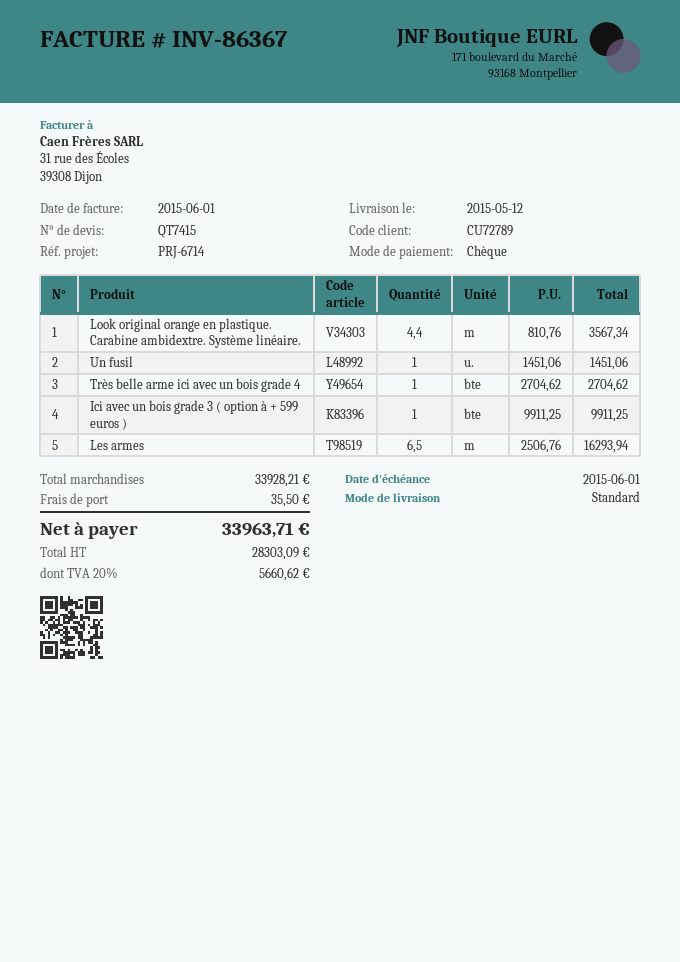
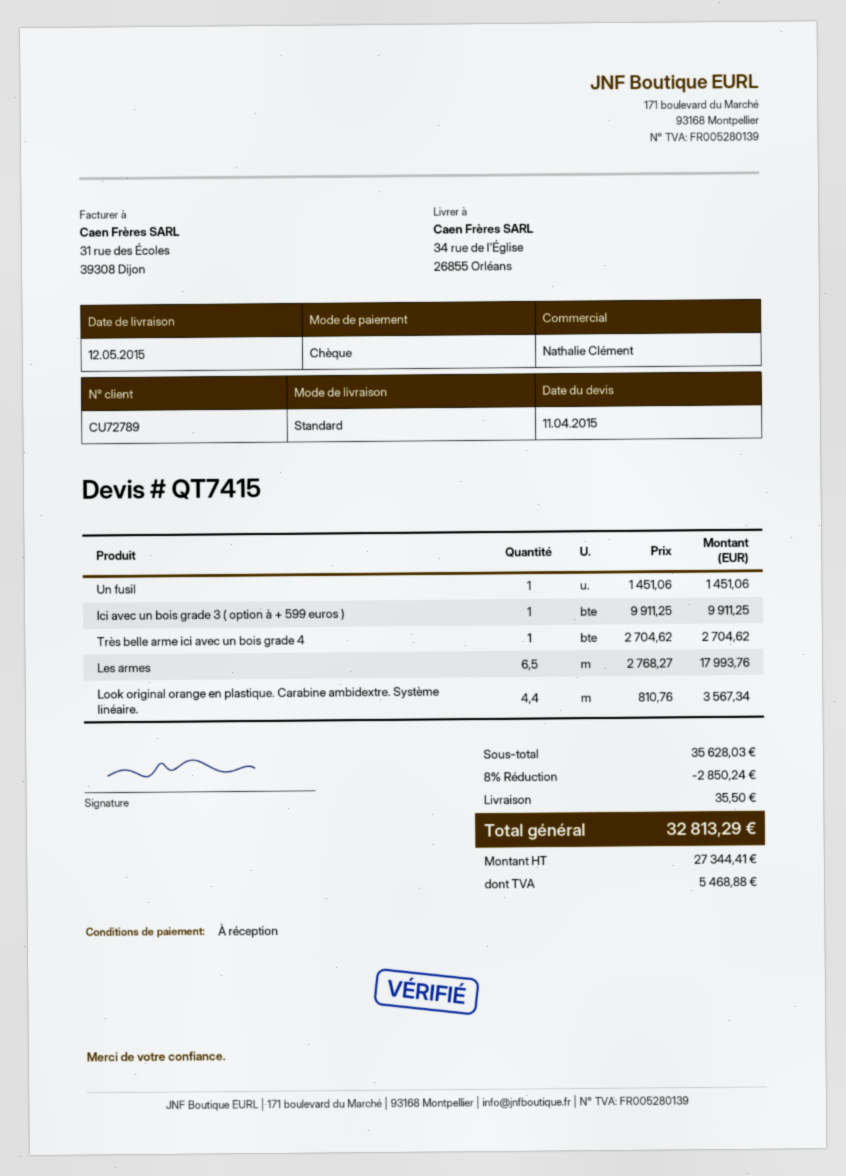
Les armes: 6.5 x 2506.76 = 16293.94 -> 6.5 x 2768.27 = 17993.76
subtotal: 33928.21 -> 35628.03
discount: none -> 8% = 2850.24
net: 28303.09 -> 27344.41
tax: 5660.62 -> 5468.88
total: 33963.71 -> 32813.29

